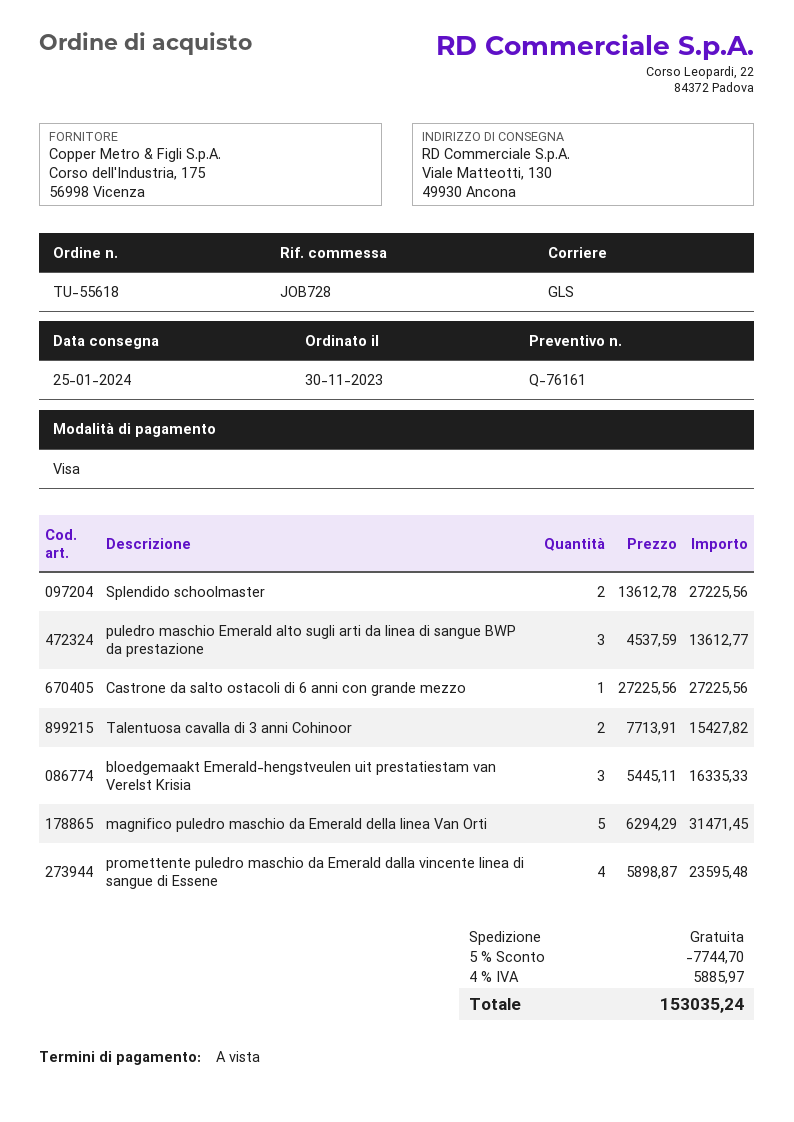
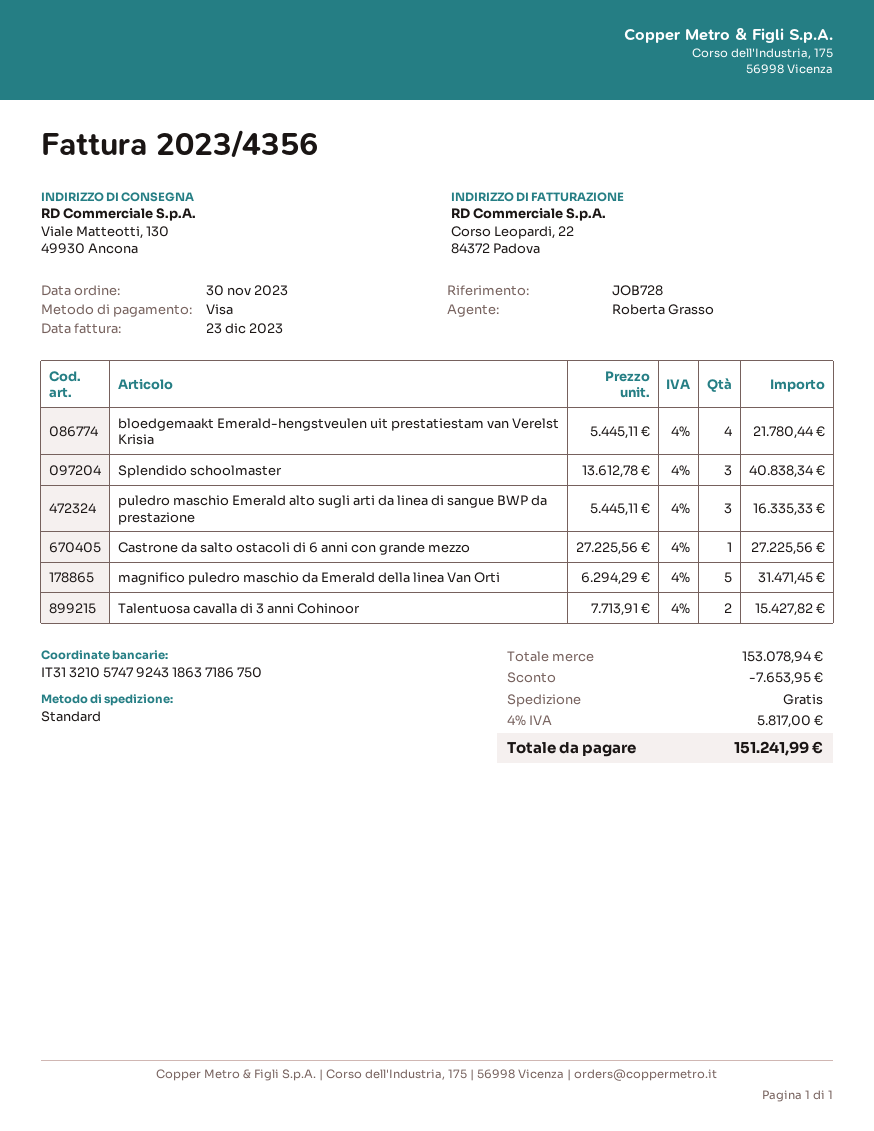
shipping method: GLS -> standard
Splendido schoolmaster: 2 x 13612.78 = 27225.56 -> 3 x 13612.78 = 40838.34
puledro maschio Emerald alto sugli arti da linea di sangue BWP da prestazione: 3 x 4537.59 = 13612.77 -> 3 x 5445.11 = 16335.33
bloedgemaakt Emerald-hengstveulen uit prestatiestam van Verelst Krisia: 3 x 5445.11 = 16335.33 -> 4 x 5445.11 = 21780.44
promettente puledro maschio da Emerald dalla vincente linea di sangue di Essene: 4 x 5898.87 = 23595.48 -> none
discount: 7744.70 -> 7653.95
tax: 4% = 5885.97 -> 4% = 5817.00
total: 153035.24 -> 151241.99

